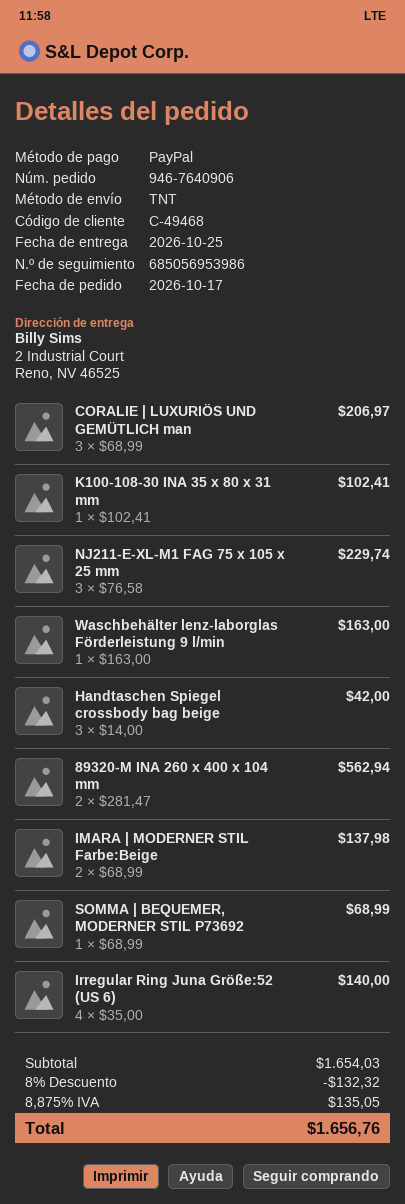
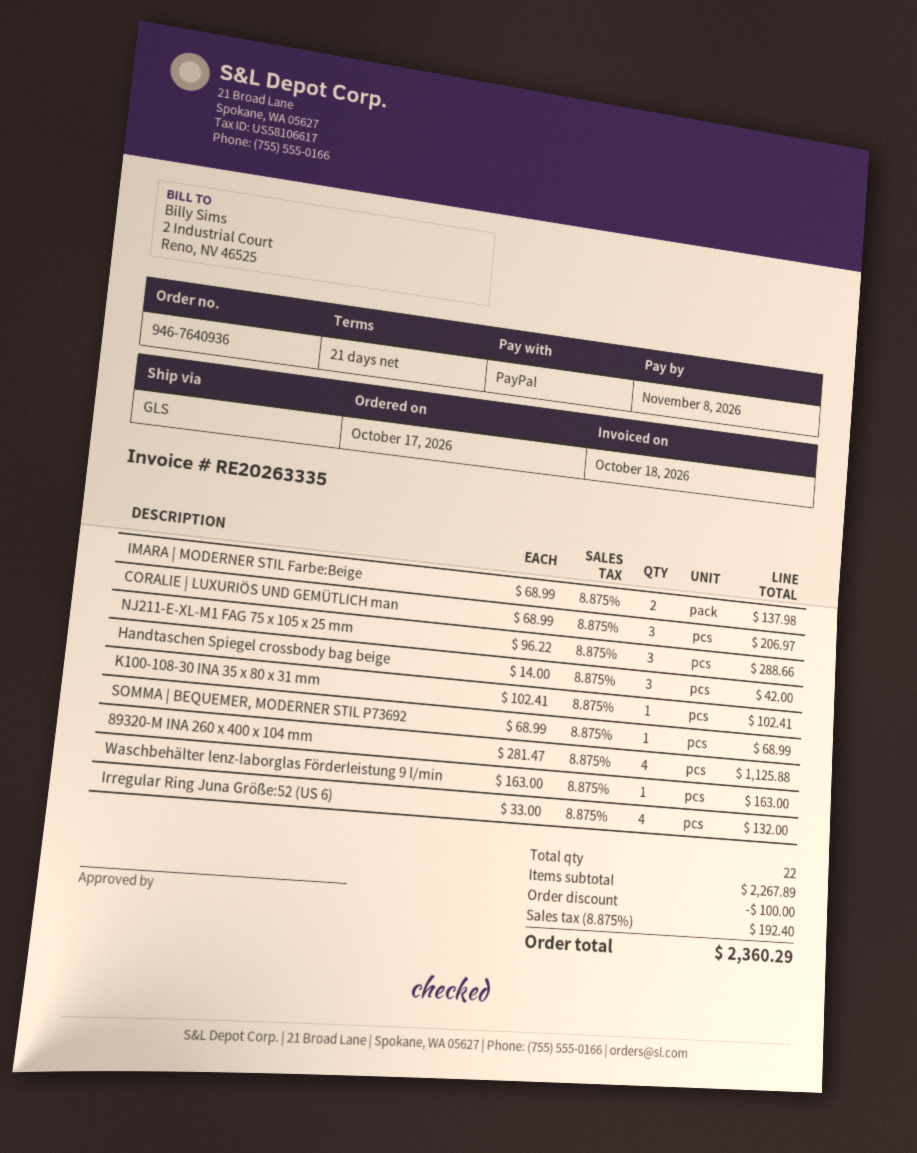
order number: 946-7640906 -> 946-7640936
shipping method: TNT -> GLS
NJ211-E-XL-M1 FAG 75 x 105 x 25 mm: 3 x 76.58 = 229.74 -> 3 x 96.22 = 288.66
89320-M INA 260 x 400 x 104 mm: 2 x 281.47 = 562.94 -> 4 x 281.47 = 1125.88
Irregular Ring Juna Größe:52 (US 6): 4 x 35.00 = 140.00 -> 4 x 33.00 = 132.00
subtotal: 1654.03 -> 2267.89
discount: 132.32 -> 100.00
tax: 8.875% = 135.05 -> 8.875% = 192.40
total: 1656.76 -> 2360.29

